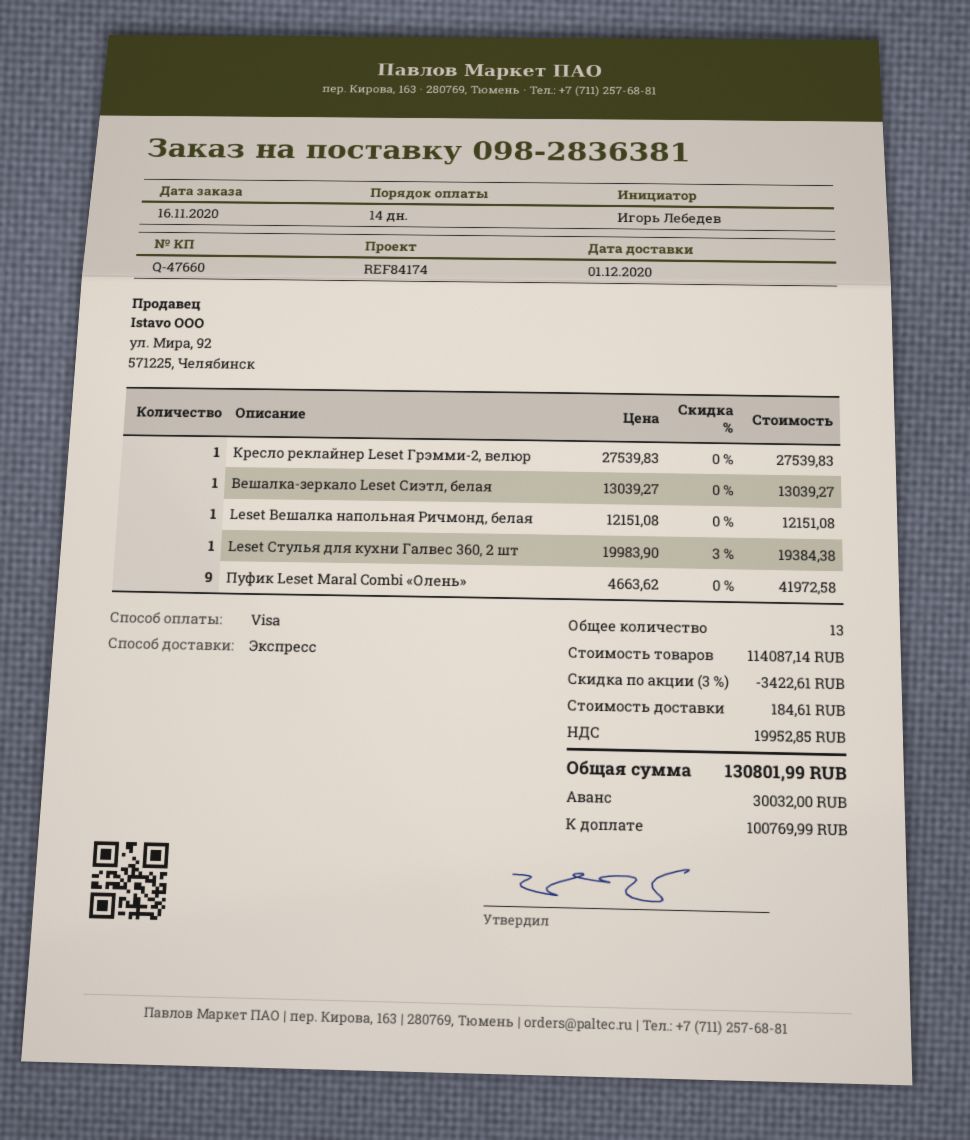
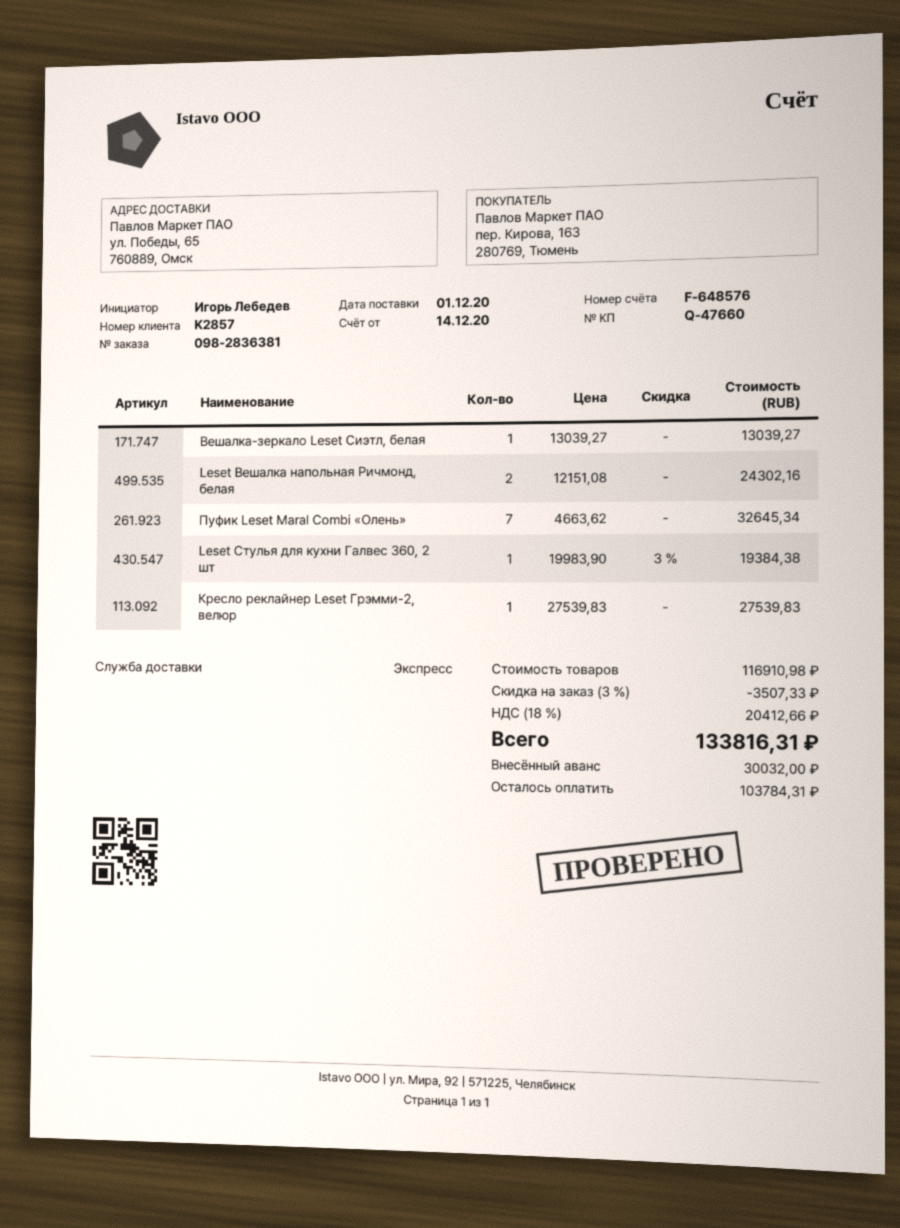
Leset Вешалка напольная Ричмонд, белая: 1 x 12151.08 = 12151.08 -> 2 x 12151.08 = 24302.16
Пуфик Leset Maral Combi «Олень»: 9 x 4663.62 = 41972.58 -> 7 x 4663.62 = 32645.34
subtotal: 114087.14 -> 116910.98
discount: 3% = 3422.61 -> 3% = 3507.33
shipping: 184.61 -> none
tax: 19952.85 -> 20412.66
total: 130801.99 -> 133816.31
balance: 100769.99 -> 103784.31

